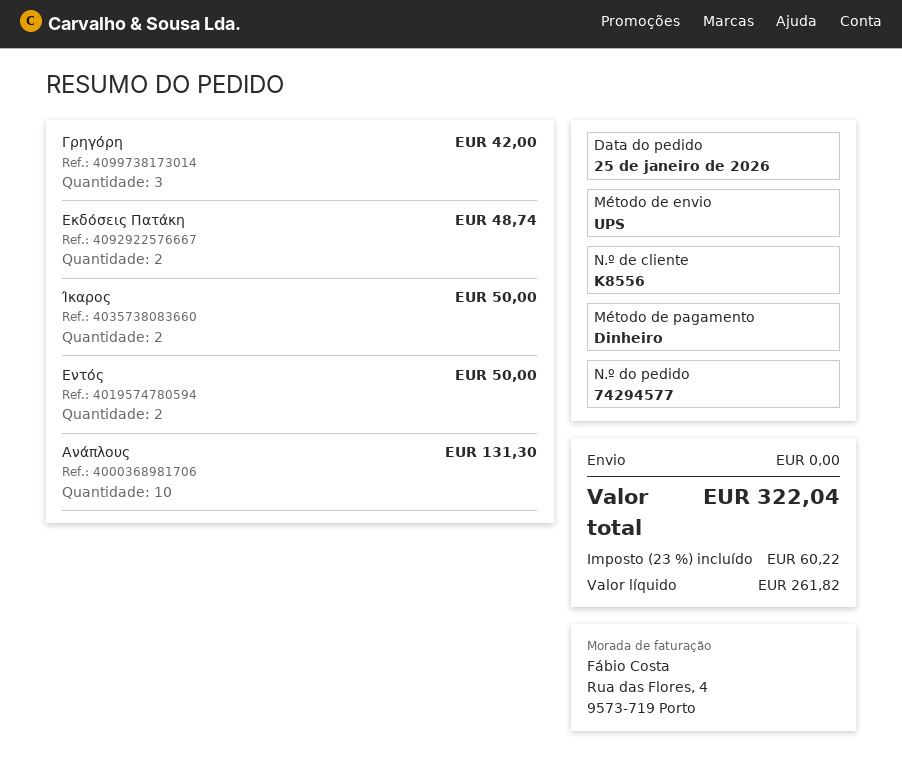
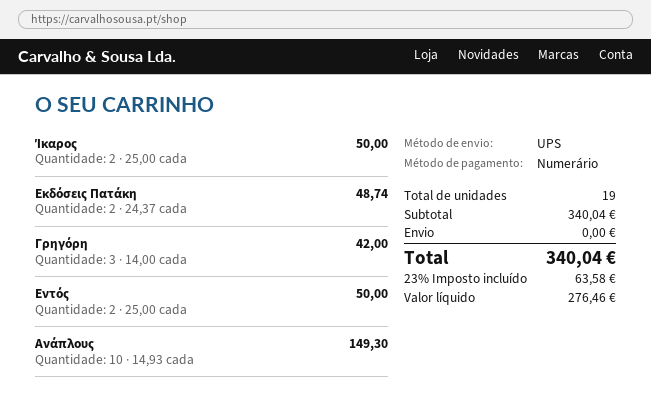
Ανάπλους: 10 for 131.30 -> 10 for 149.30
net: 261.82 -> 276.46
tax: 23% = 60.22 -> 23% = 63.58
total: 322.04 -> 340.04

